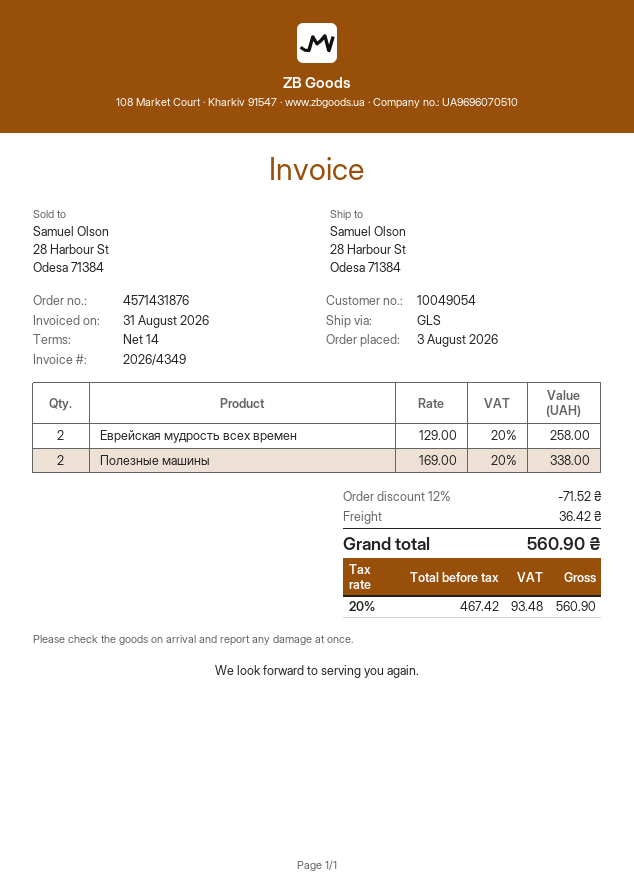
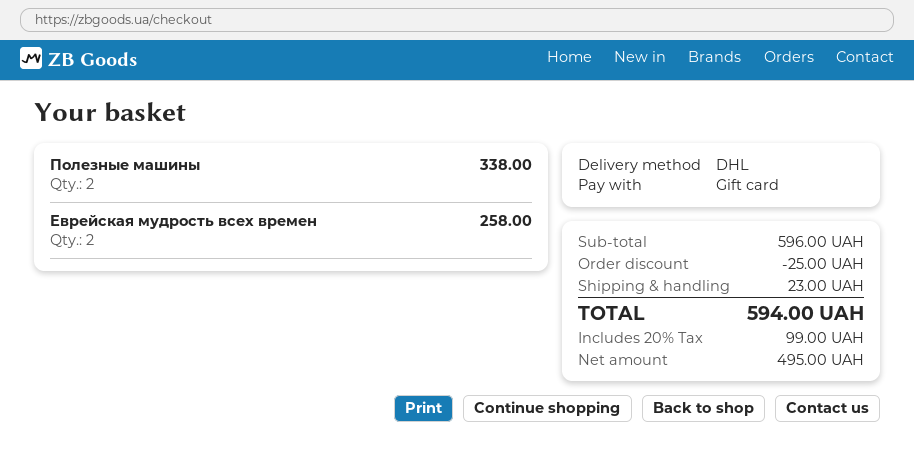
shipping method: GLS -> DHL
discount: 71.52 -> 25.00
shipping: 36.42 -> 23.00
net: 467.42 -> 495.00
tax: 20% = 93.48 -> 20% = 99.00
total: 560.90 -> 594.00

